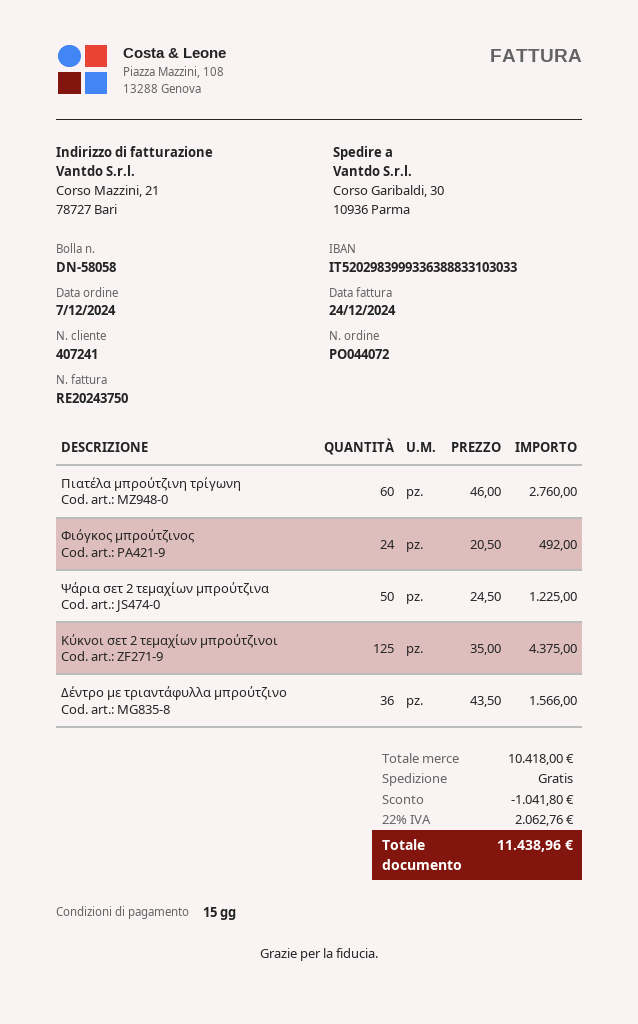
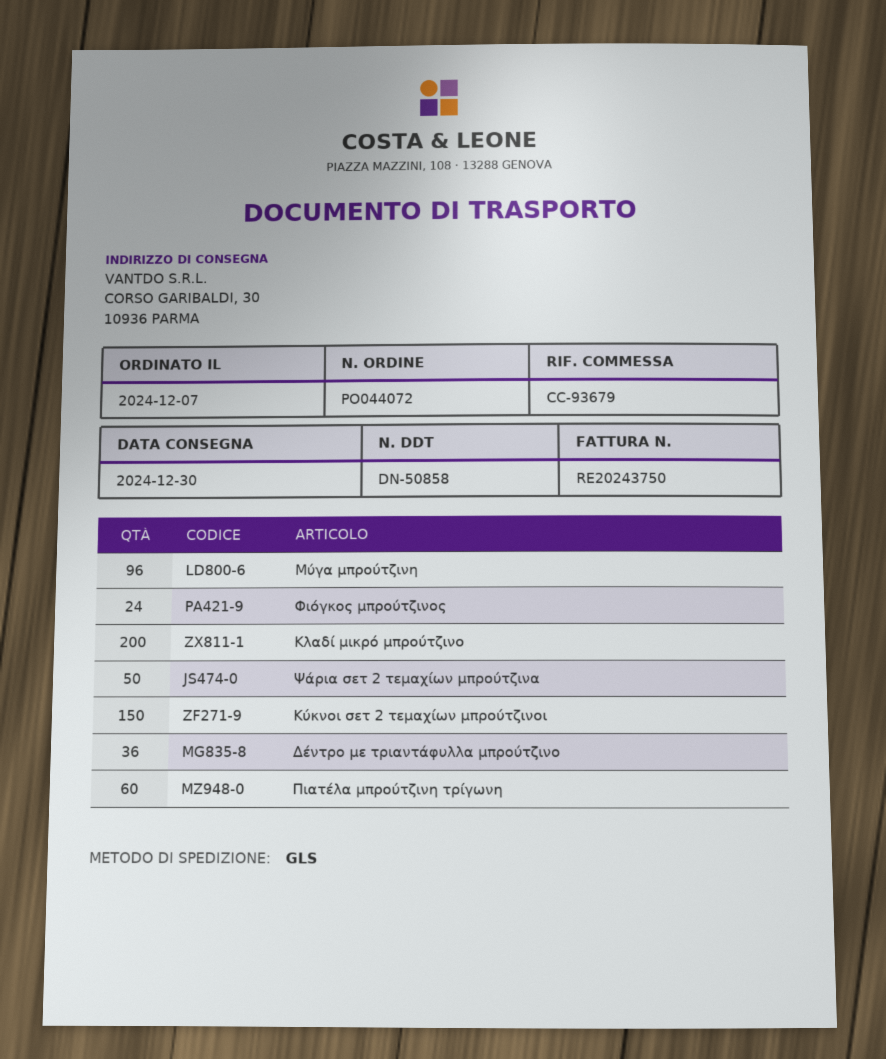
delivery note number: DN-58058 -> DN-50858
Κύκνοι σετ 2 τεμαχίων μπρούτζινοι: 125 -> 150
Μύγα μπρούτζινη: none -> 96
Κλαδί μικρό μπρούτζινο: none -> 200

